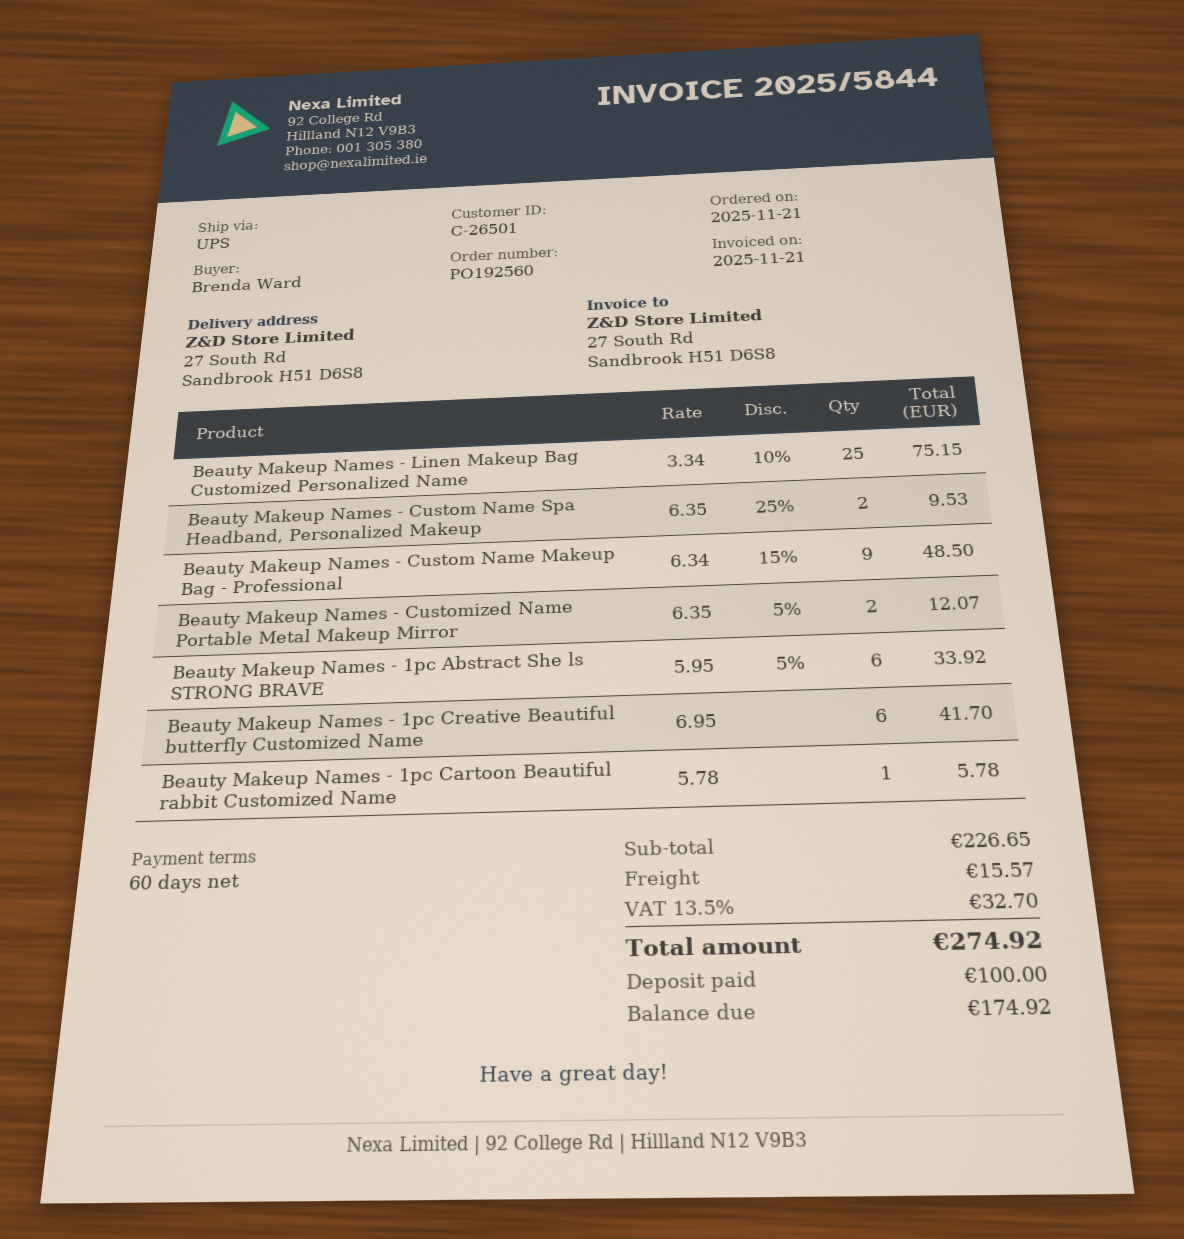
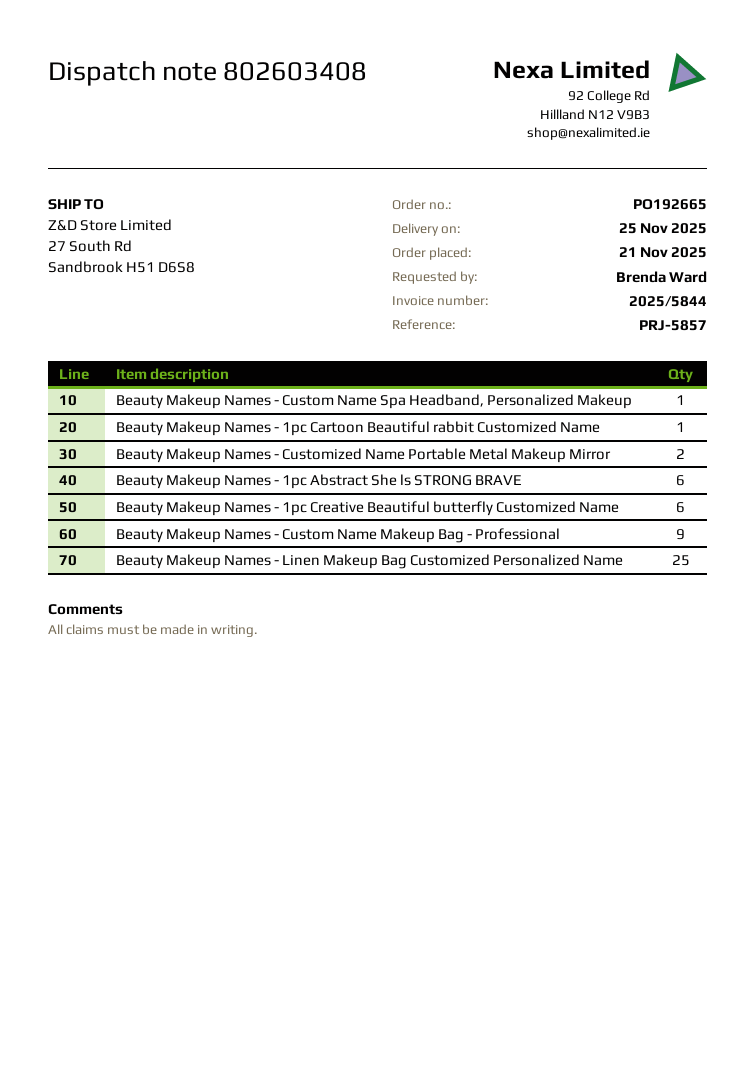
order number: PO192560 -> PO192665
Beauty Makeup Names - Custom Name Spa Headband, Personalized Makeup: 2 -> 1

